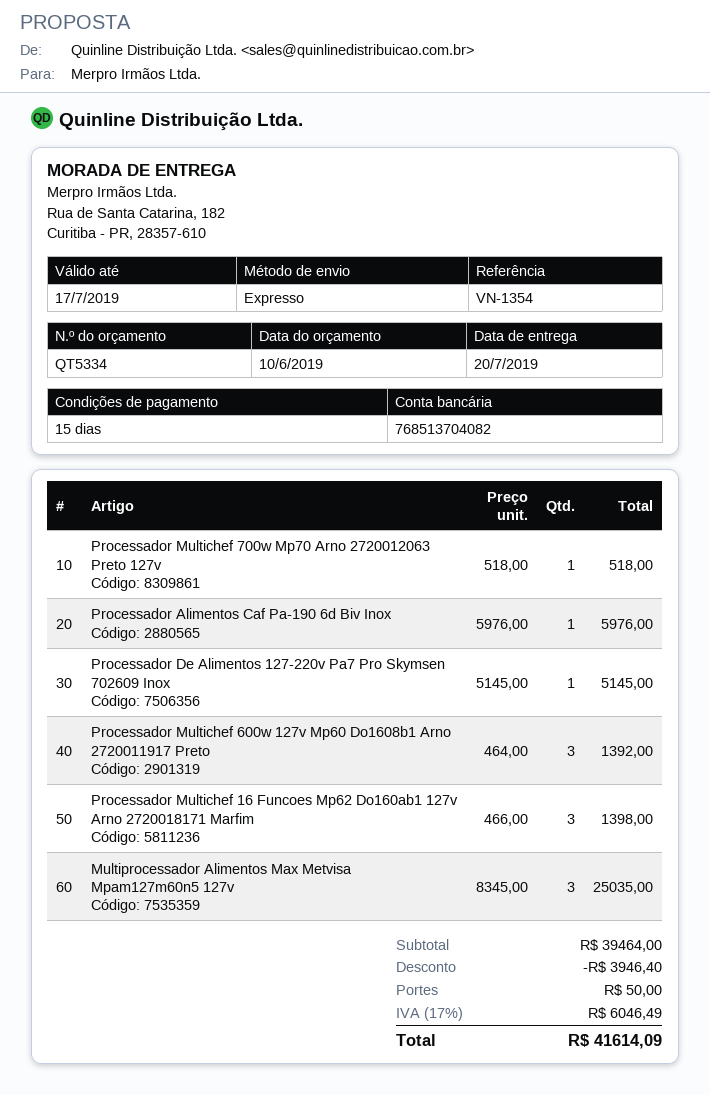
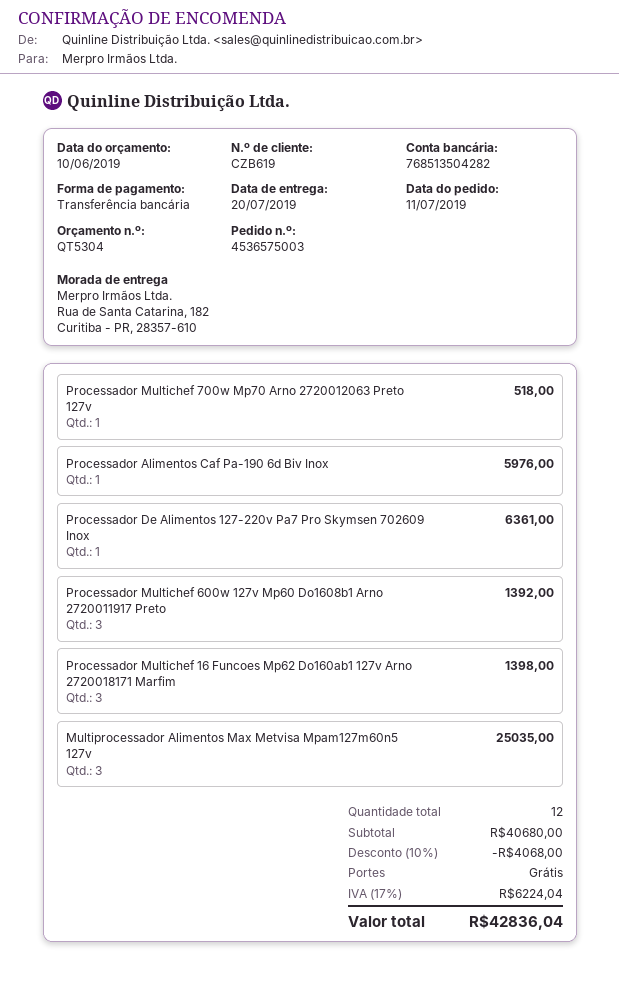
quote number: QT5334 -> QT5304
bank account: 768513704082 -> 768513504282
Processador De Alimentos 127-220v Pa7 Pro Skymsen 702609 Inox: 1 for 5145.00 -> 1 for 6361.00
subtotal: 39464.00 -> 40680.00
discount: 3946.40 -> 4068.00
shipping: 50.00 -> 0.00
tax: 17% = 6046.49 -> 17% = 6224.04
total: 41614.09 -> 42836.04

